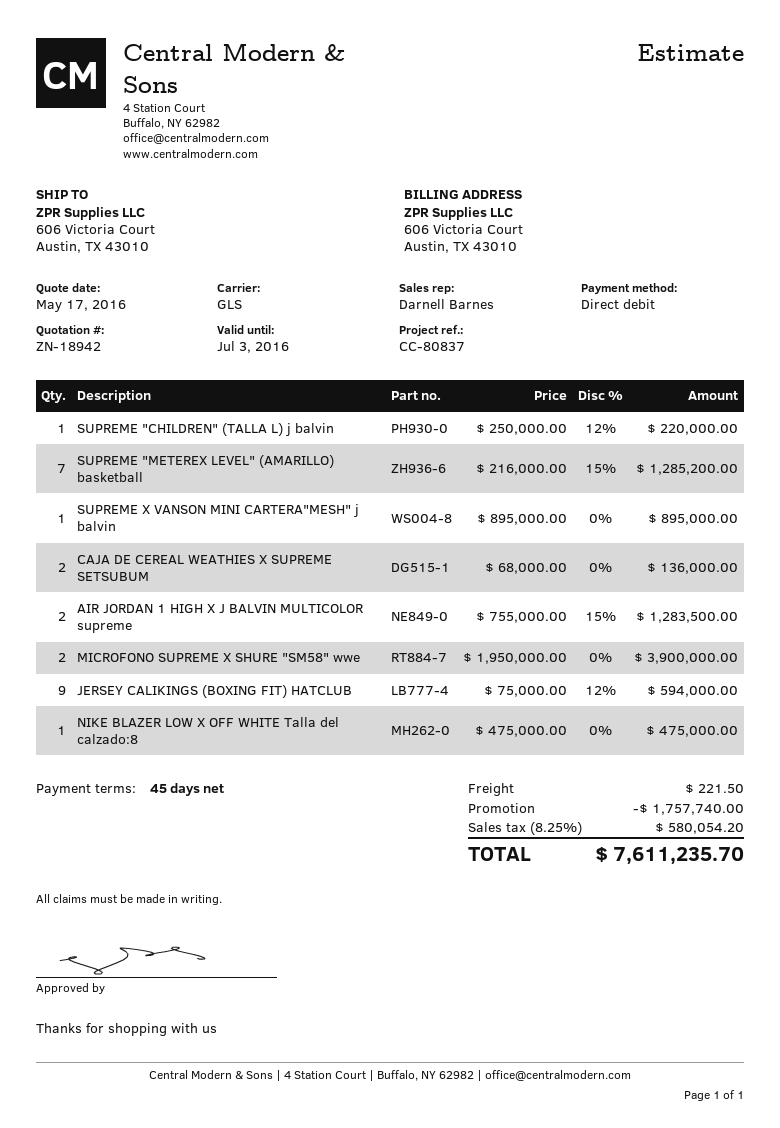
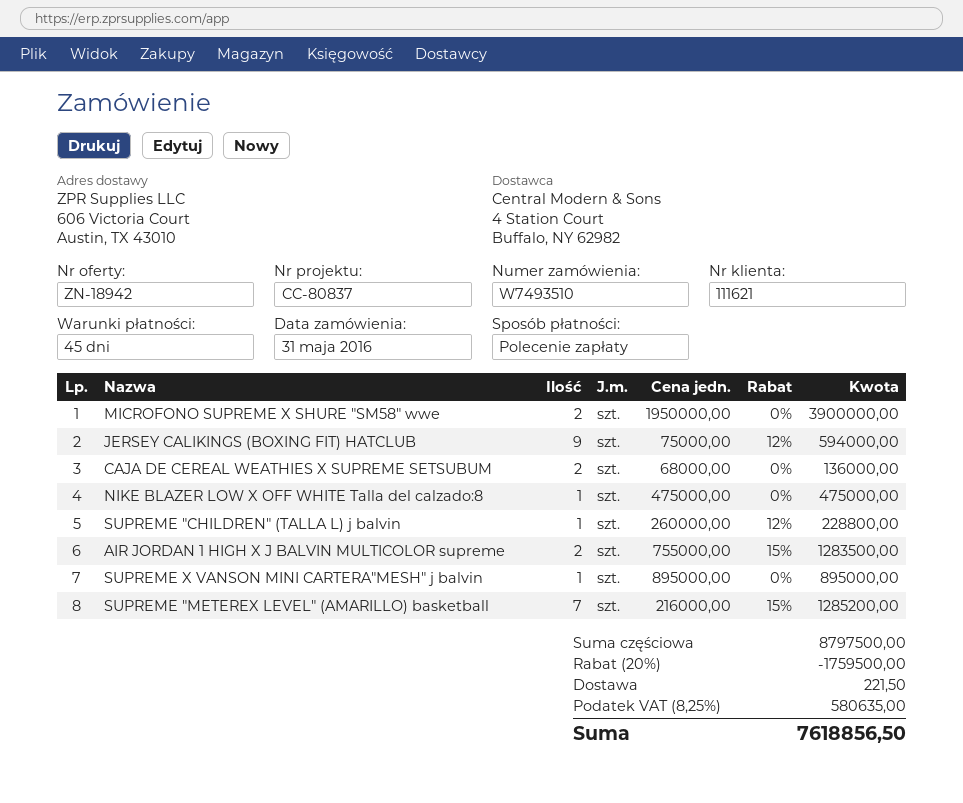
SUPREME "CHILDREN" (TALLA L) j balvin: 1 x 250000.00 - 12% = 220000.00 -> 1 x 260000.00 - 12% = 228800.00
discount: 1757740.00 -> 1759500.00
tax: 8.25% = 580054.20 -> 8.25% = 580635.00
total: 7611235.70 -> 7618856.50

